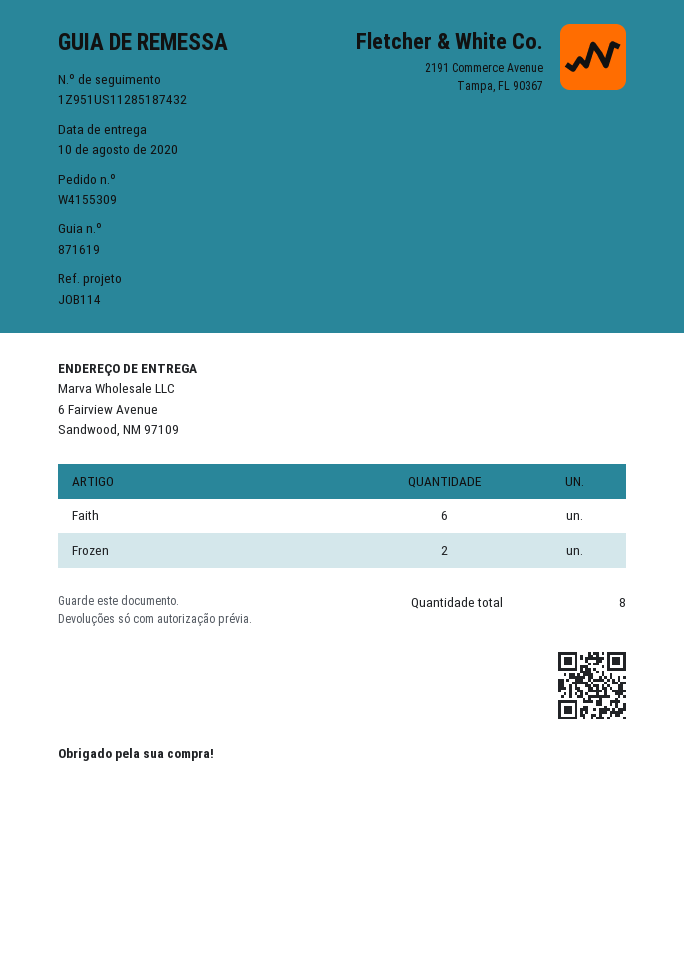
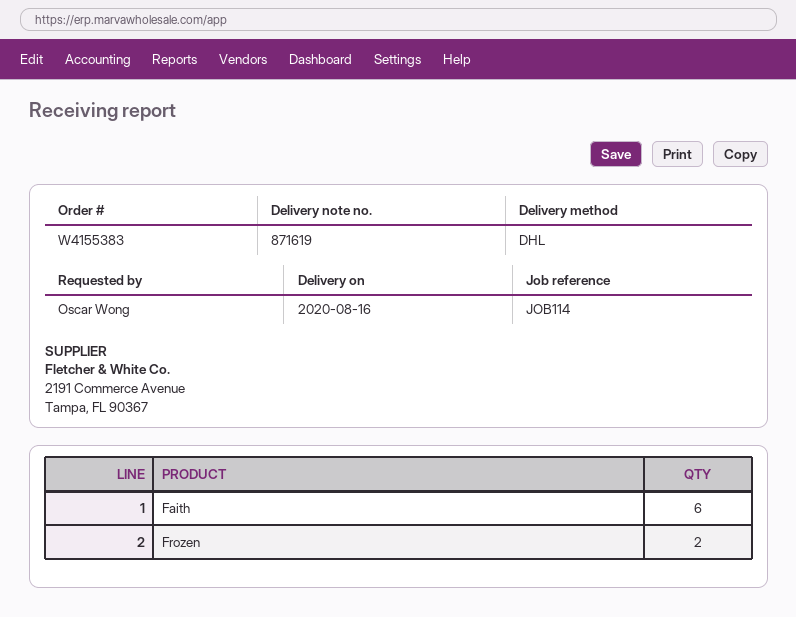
order number: W4155309 -> W4155383
delivery date: 2020-08-10 -> 2020-08-16

